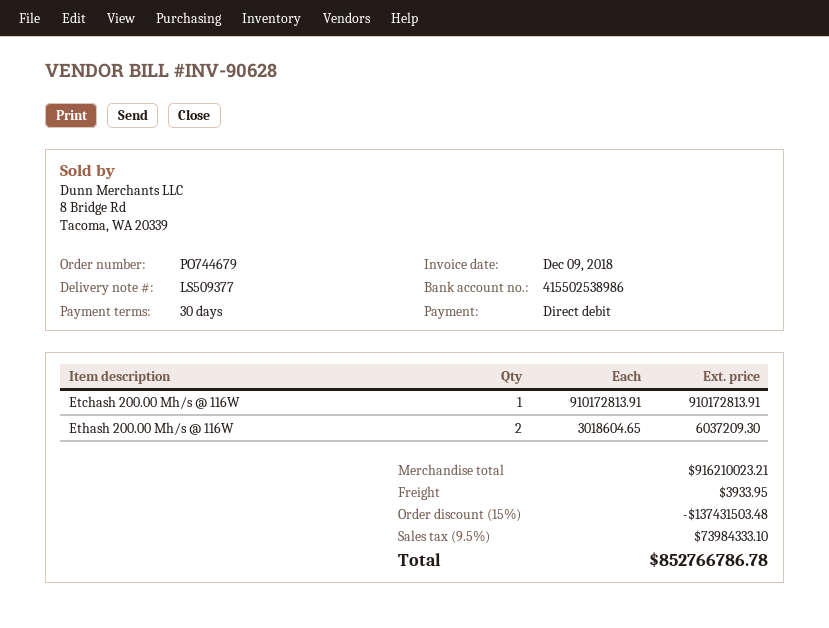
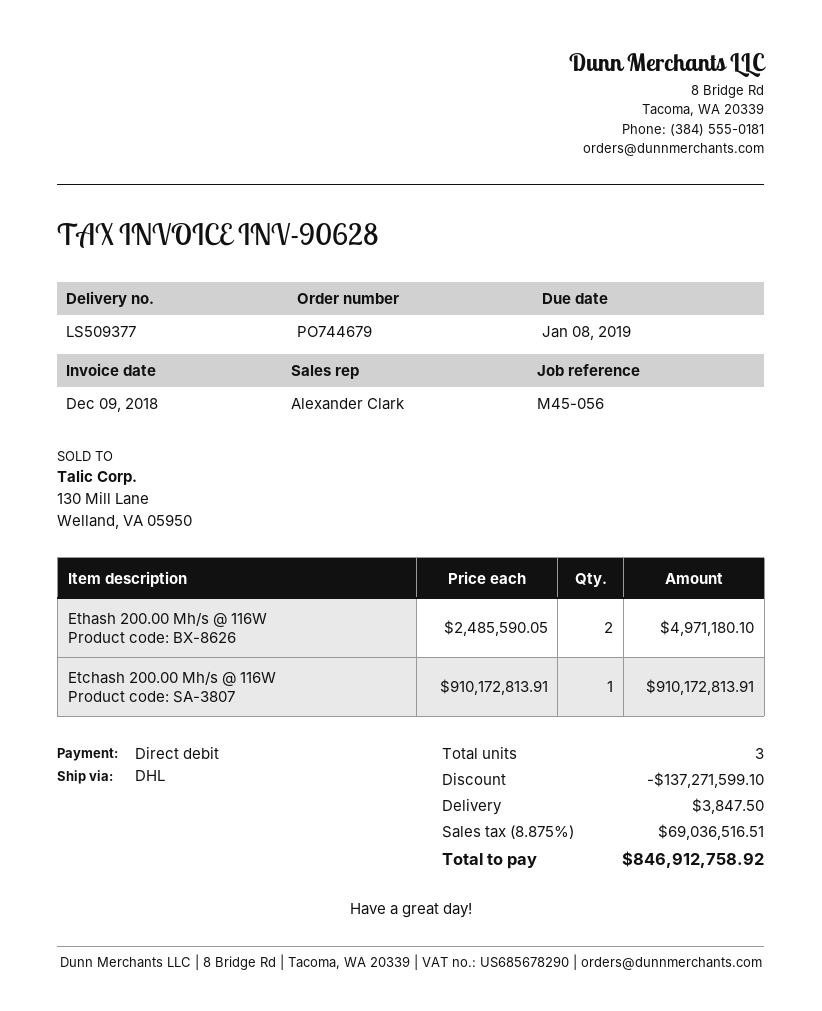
Ethash 200.00 Mh/s @ 116W: 2 x 3018604.65 = 6037209.30 -> 2 x 2485590.05 = 4971180.10
discount: 137431503.48 -> 137271599.10
shipping: 3933.95 -> 3847.50
tax: 9.5% = 73984333.10 -> 8.875% = 69036516.51
total: 852766786.78 -> 846912758.92

